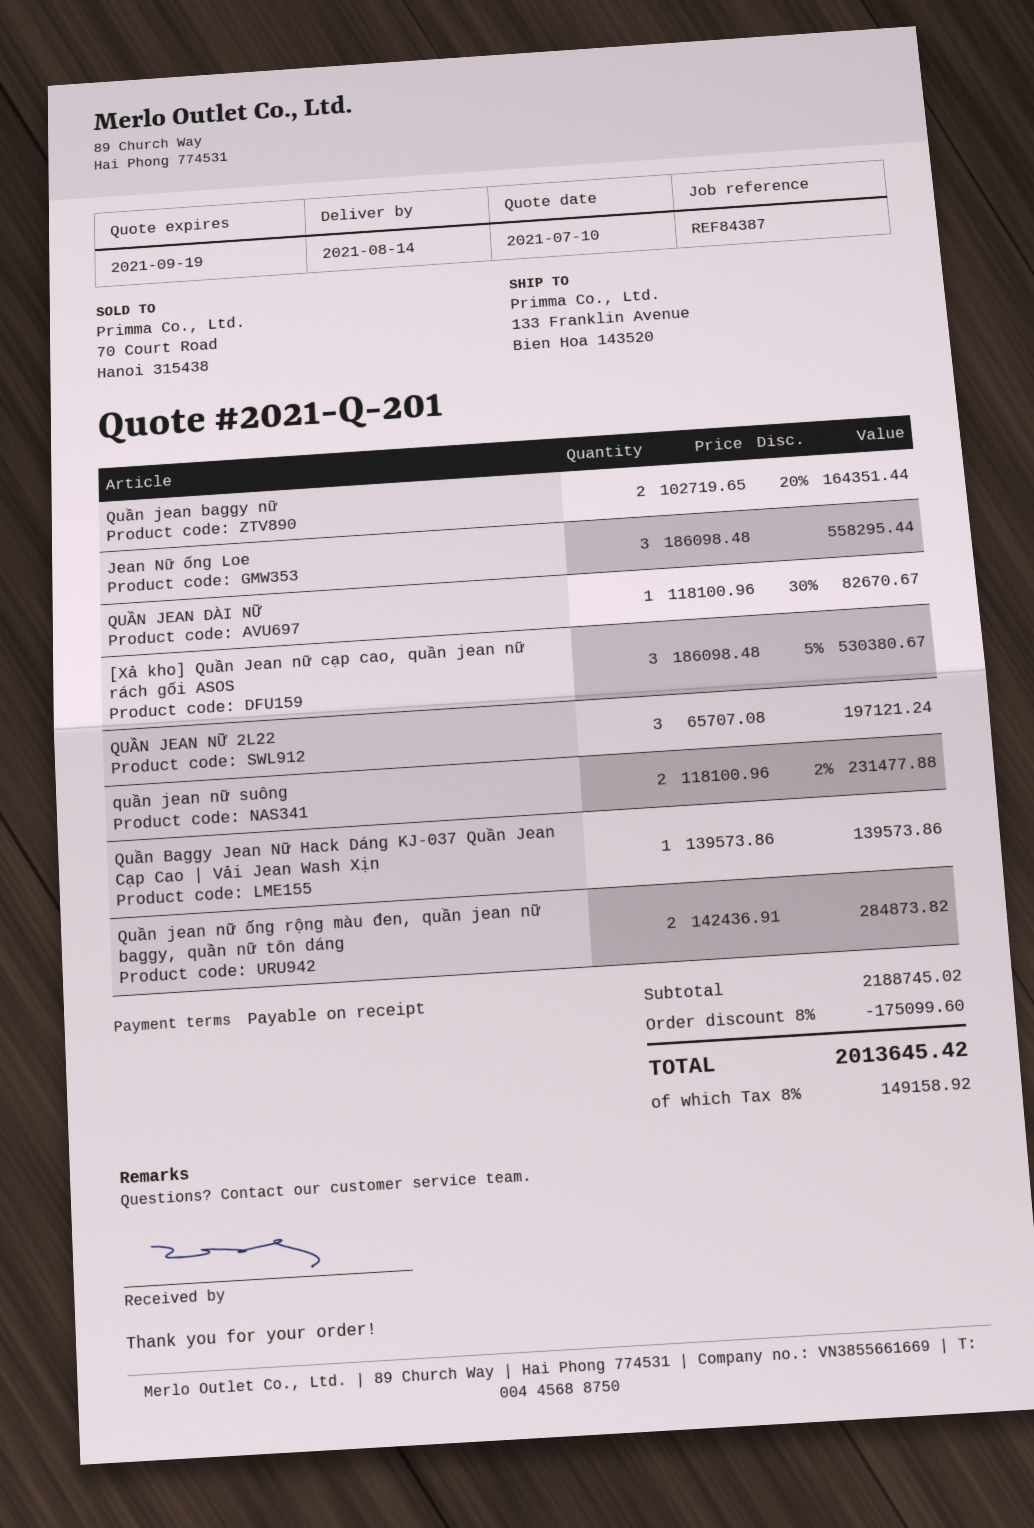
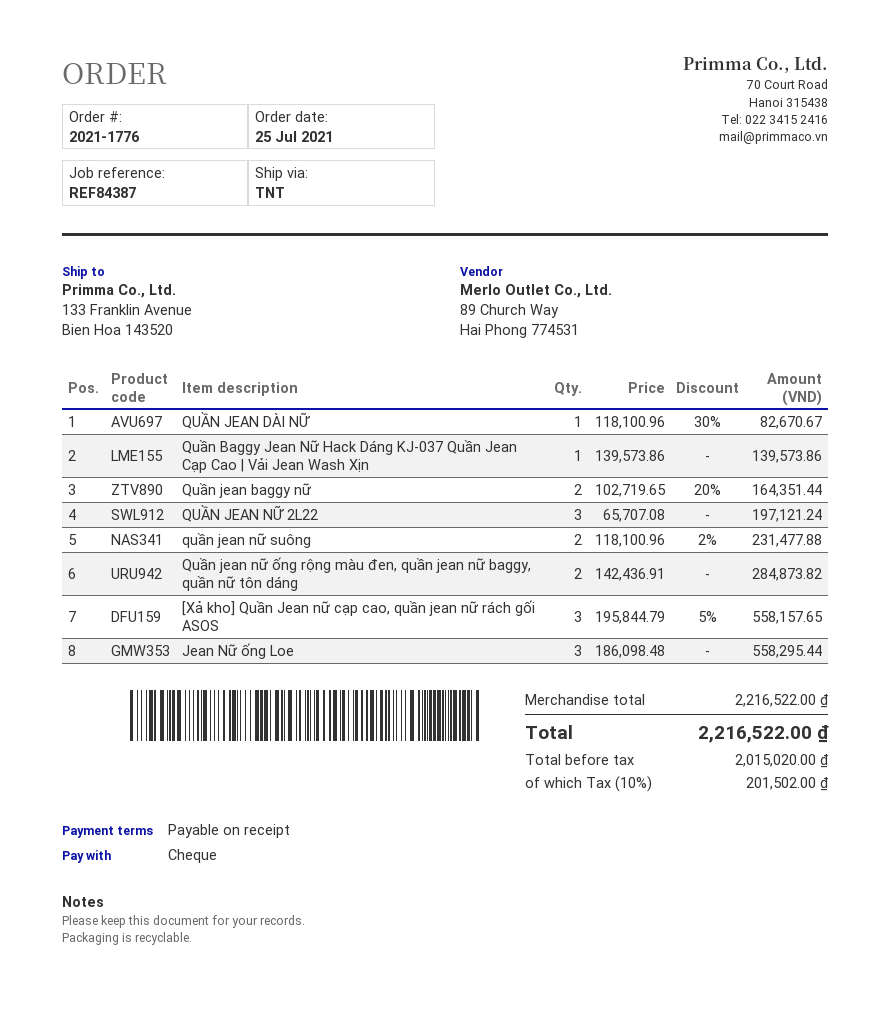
[Xả kho] Quần Jean nữ cạp cao, quần jean nữ rách gối ASOS: 3 x 186098.48 - 5% = 530380.67 -> 3 x 195844.79 - 5% = 558157.65
subtotal: 2188745.02 -> 2216522.00
discount: 8% = 175099.60 -> none
tax: 8% = 149158.92 -> 10% = 201502.00
total: 2013645.42 -> 2216522.00

